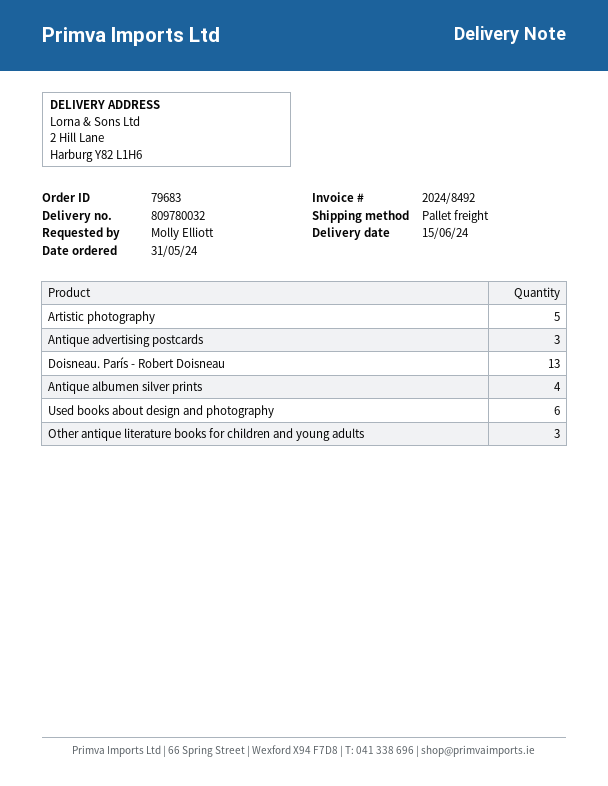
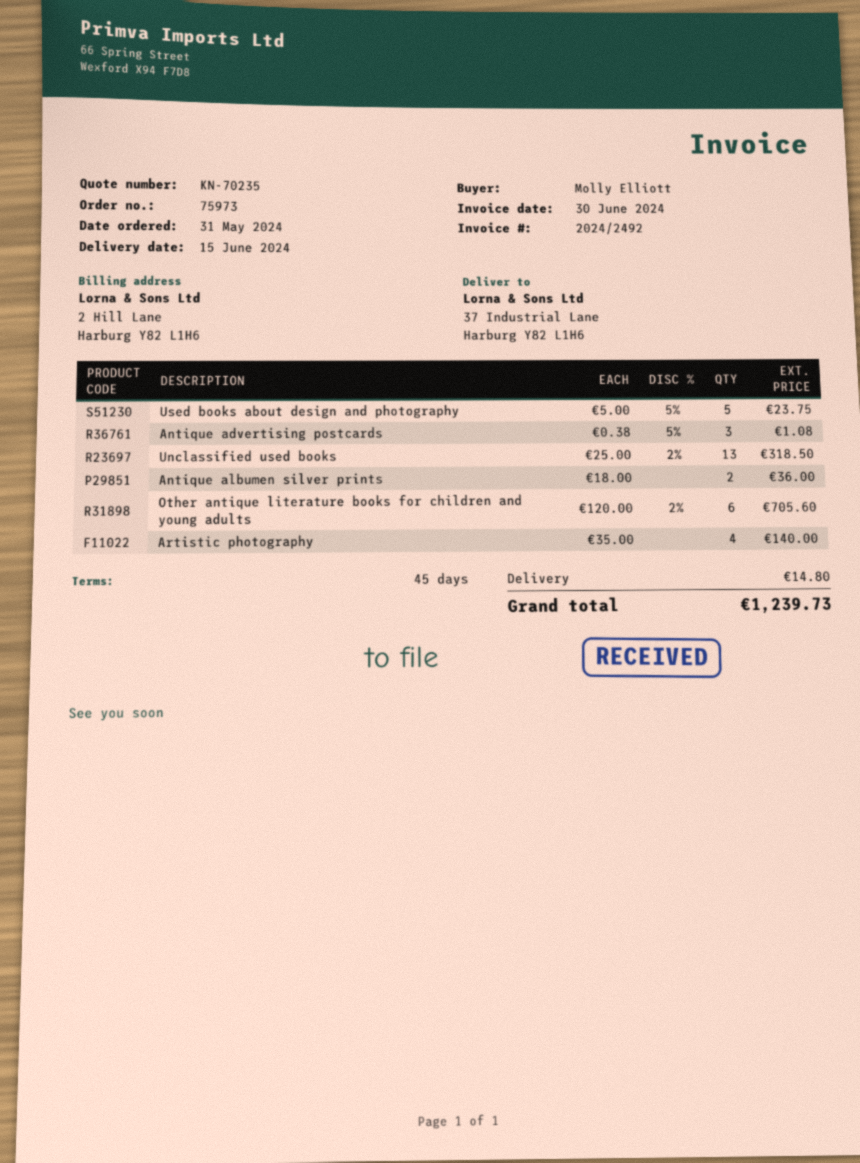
order number: 79683 -> 75973
invoice number: 2024/8492 -> 2024/2492
ship to: 2 Hill Lane, Harburg Y82 L1H6 -> 37 Industrial Lane, Harburg Y82 L1H6
Artistic photography: 5 -> 4
Doisneau. París - Robert Doisneau: 13 -> none
Antique albumen silver prints: 4 -> 2
Used books about design and photography: 6 -> 5
Other antique literature books for children and young adults: 3 -> 6
Unclassified used books: none -> 13

